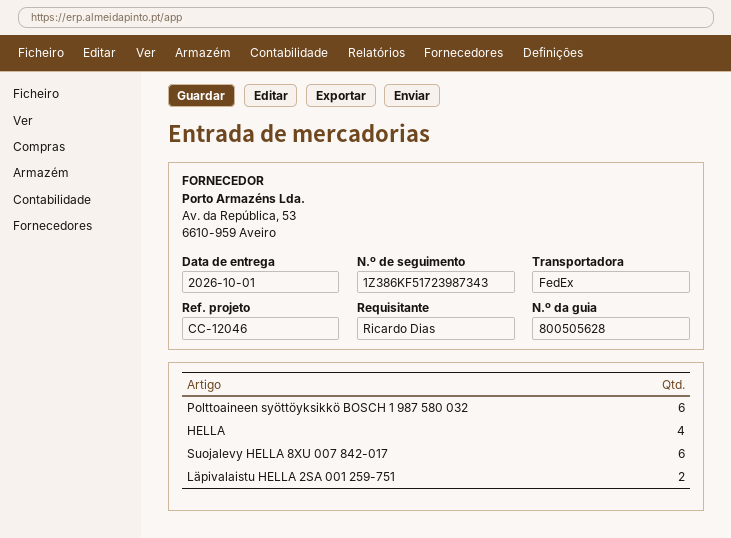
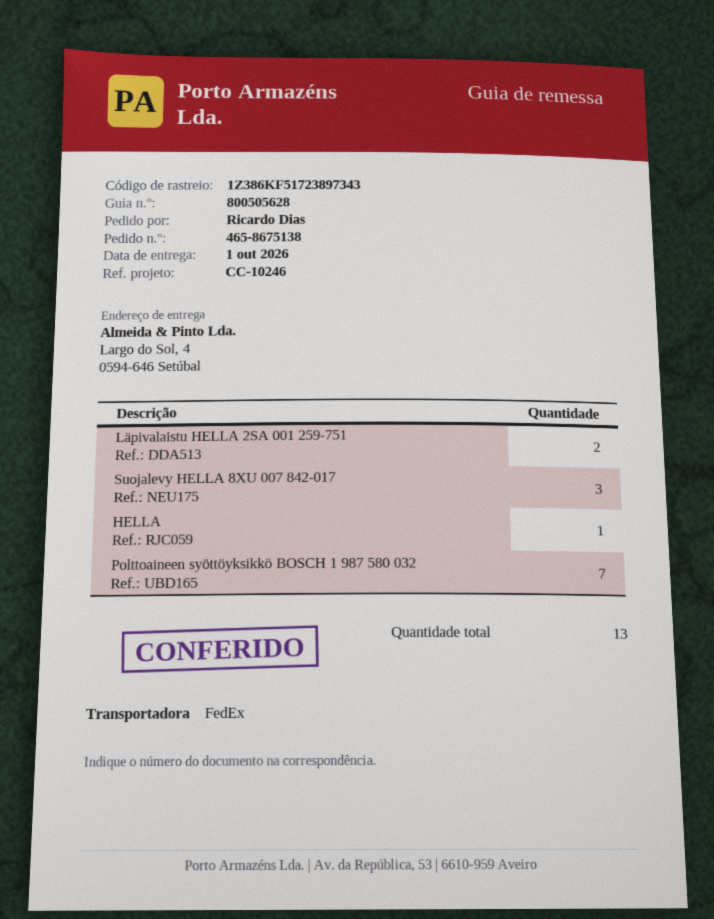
reference: CC-12046 -> CC-10246
tracking number: 1Z386KF51723987343 -> 1Z386KF51723897343
Polttoaineen syöttöyksikkö BOSCH 1 987 580 032: 6 -> 7
HELLA: 4 -> 1
Suojalevy HELLA 8XU 007 842-017: 6 -> 3

